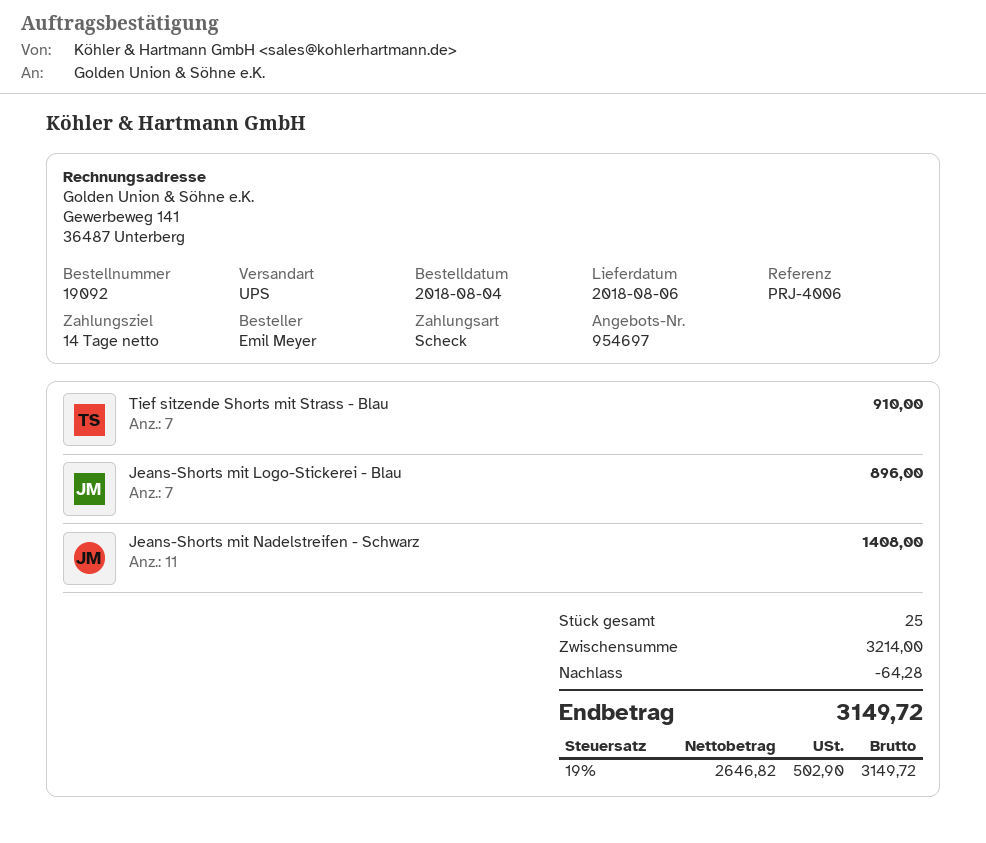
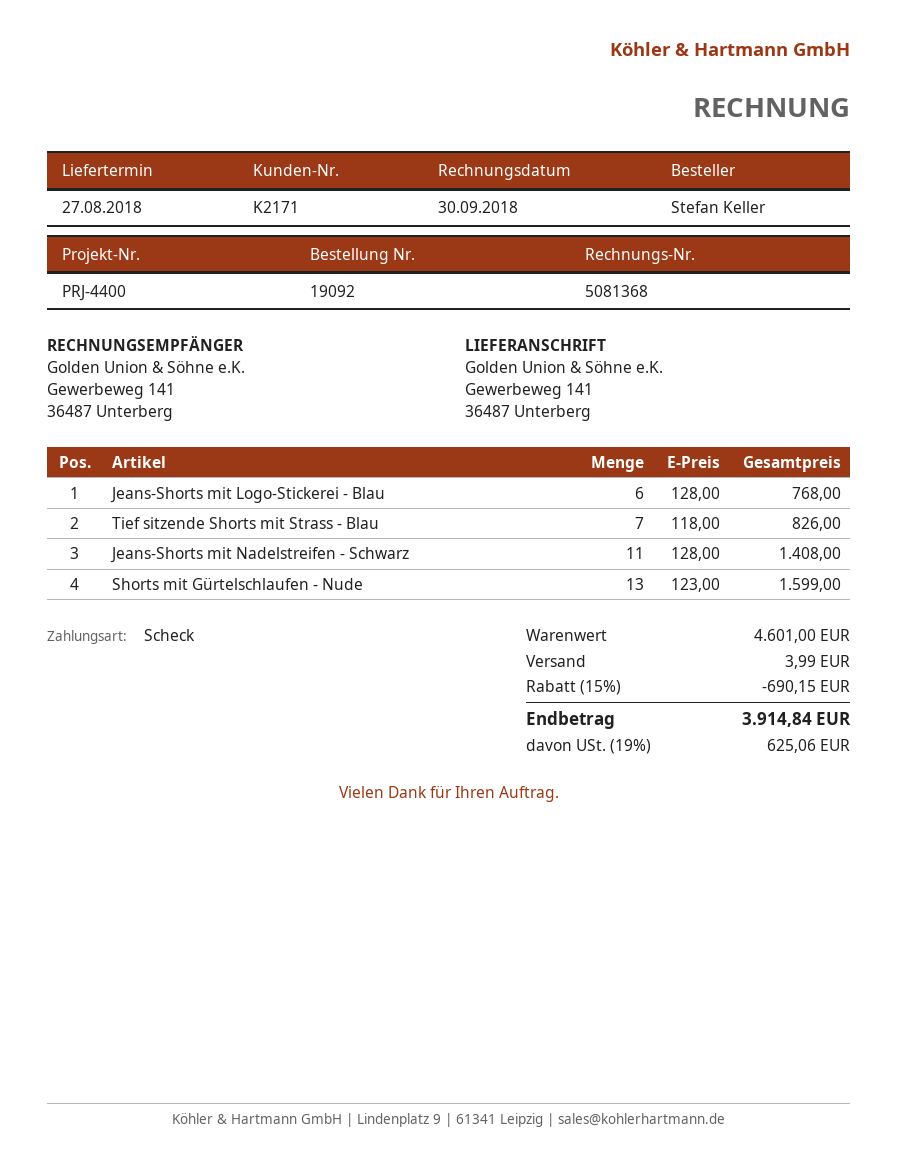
delivery date: 2018-08-06 -> 2018-08-27
reference: PRJ-4006 -> PRJ-4400
ordered by: Emil Meyer -> Stefan Keller
Tief sitzende Shorts mit Strass - Blau: 7 for 910.00 -> 7 for 826.00
Jeans-Shorts mit Logo-Stickerei - Blau: 7 for 896.00 -> 6 for 768.00
Shorts mit Gürtelschlaufen - Nude: none -> 13 for 1599.00
subtotal: 3214.00 -> 4601.00
discount: 64.28 -> 690.15
shipping: none -> 3.99
tax: 19% = 502.90 -> 19% = 625.06
total: 3149.72 -> 3914.84

